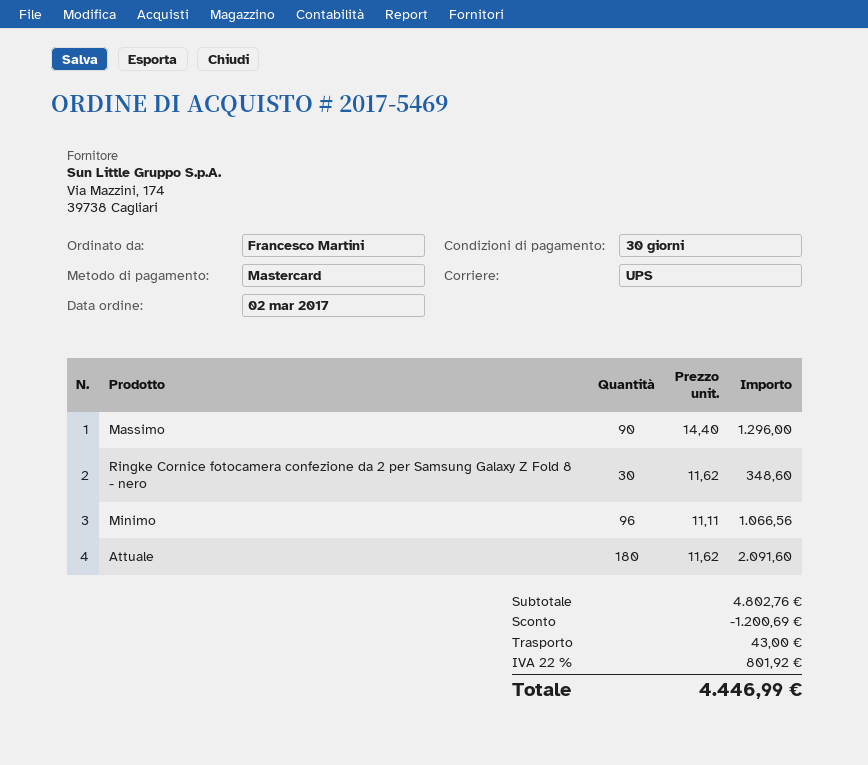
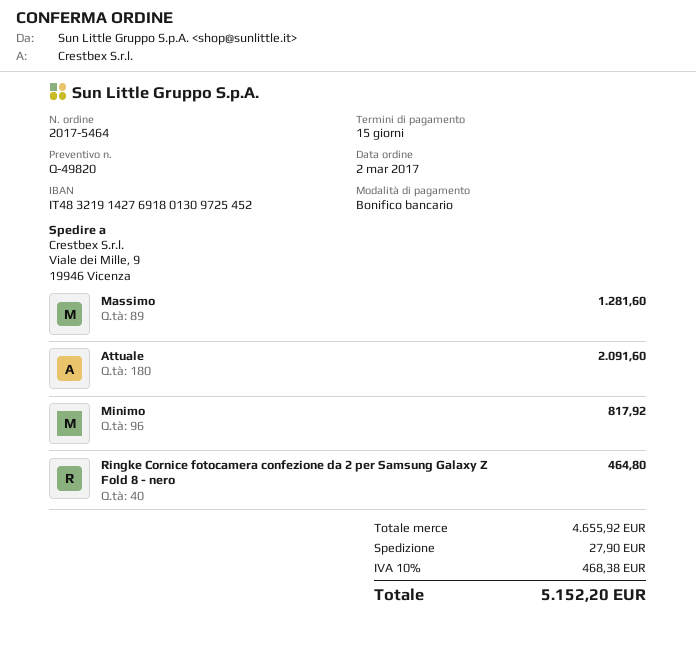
order number: 2017-5469 -> 2017-5464
payment terms: 30 days -> 15 days
payment method: Mastercard -> bank transfer
Massimo: 90 for 1296.00 -> 89 for 1281.60
Ringke Cornice fotocamera confezione da 2 per Samsung Galaxy Z Fold 8 - nero: 30 for 348.60 -> 40 for 464.80
Minimo: 96 for 1066.56 -> 96 for 817.92
subtotal: 4802.76 -> 4655.92
discount: 1200.69 -> none
shipping: 43.00 -> 27.90
tax: 22% = 801.92 -> 10% = 468.38
total: 4446.99 -> 5152.20

